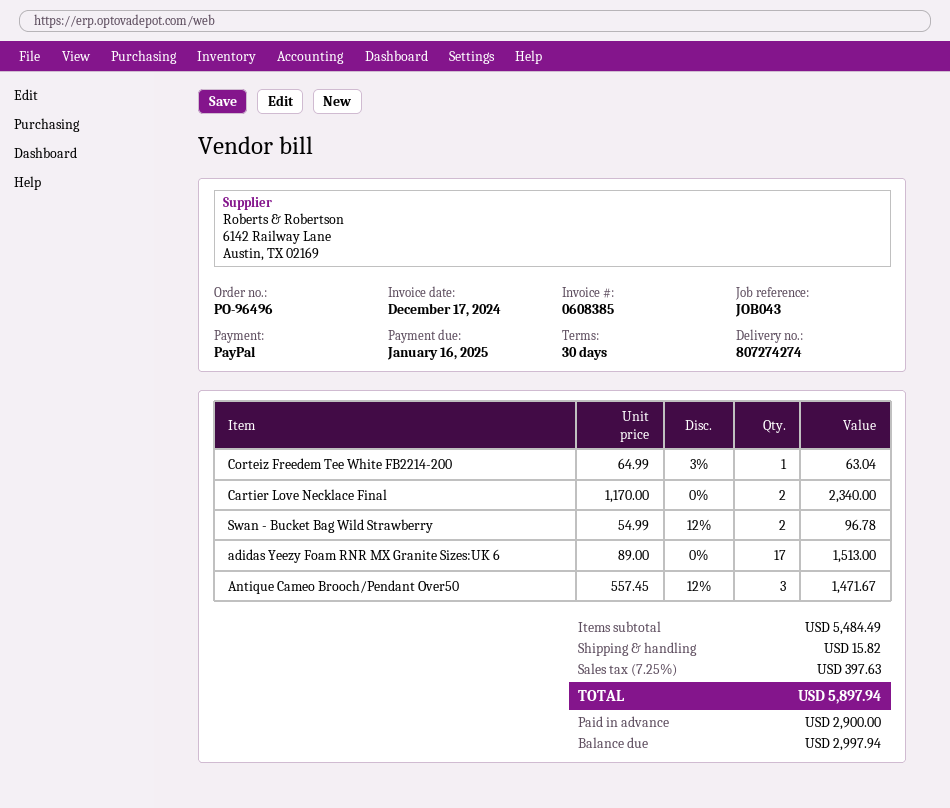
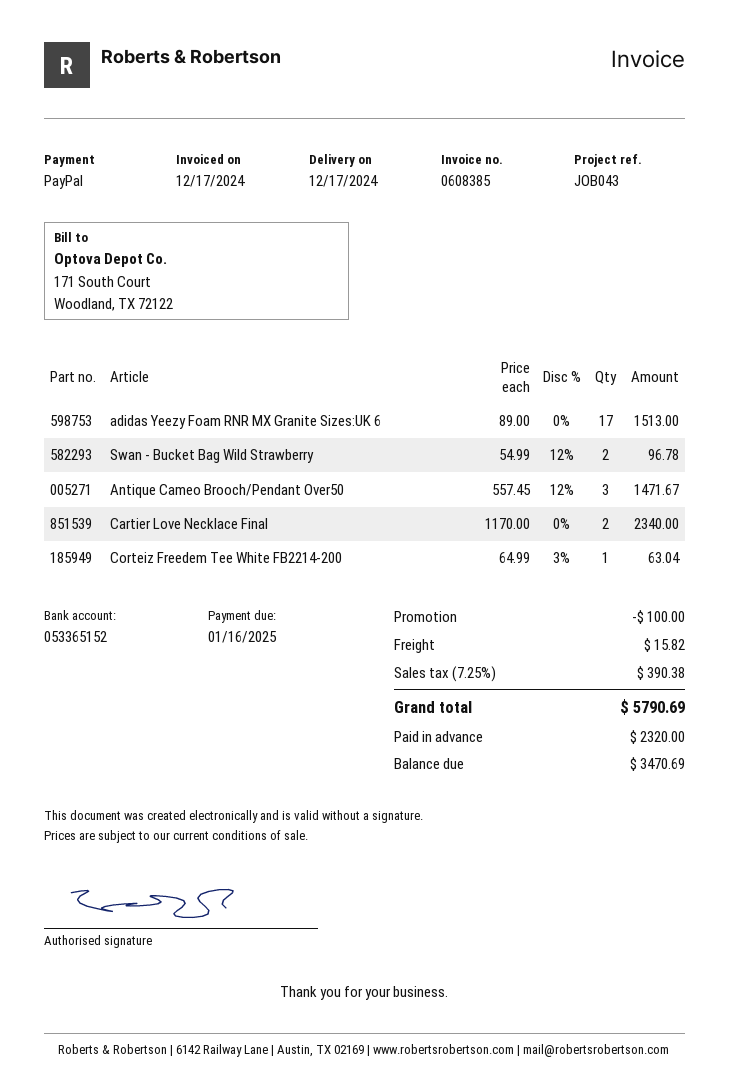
discount: none -> 100.00
tax: 7.25% = 397.63 -> 7.25% = 390.38
total: 5897.94 -> 5790.69
deposit: 2900.00 -> 2320.00
balance: 2997.94 -> 3470.69

